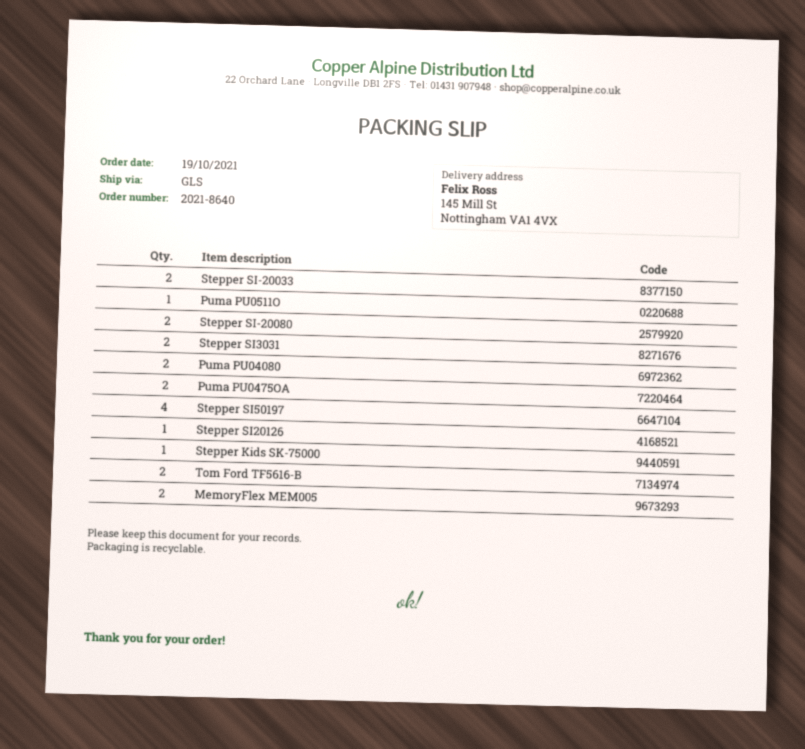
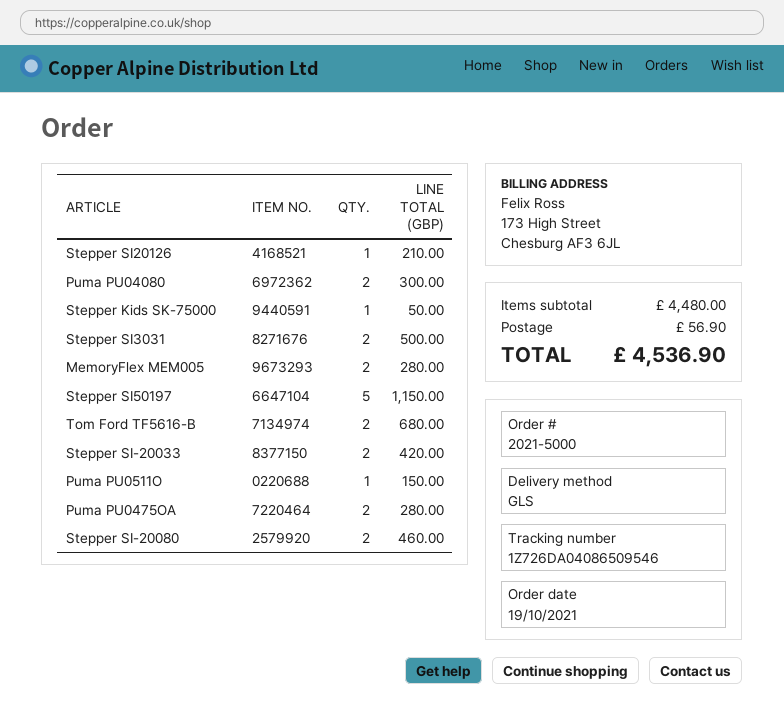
order number: 2021-8640 -> 2021-5000
Stepper SI50197: 4 -> 5

